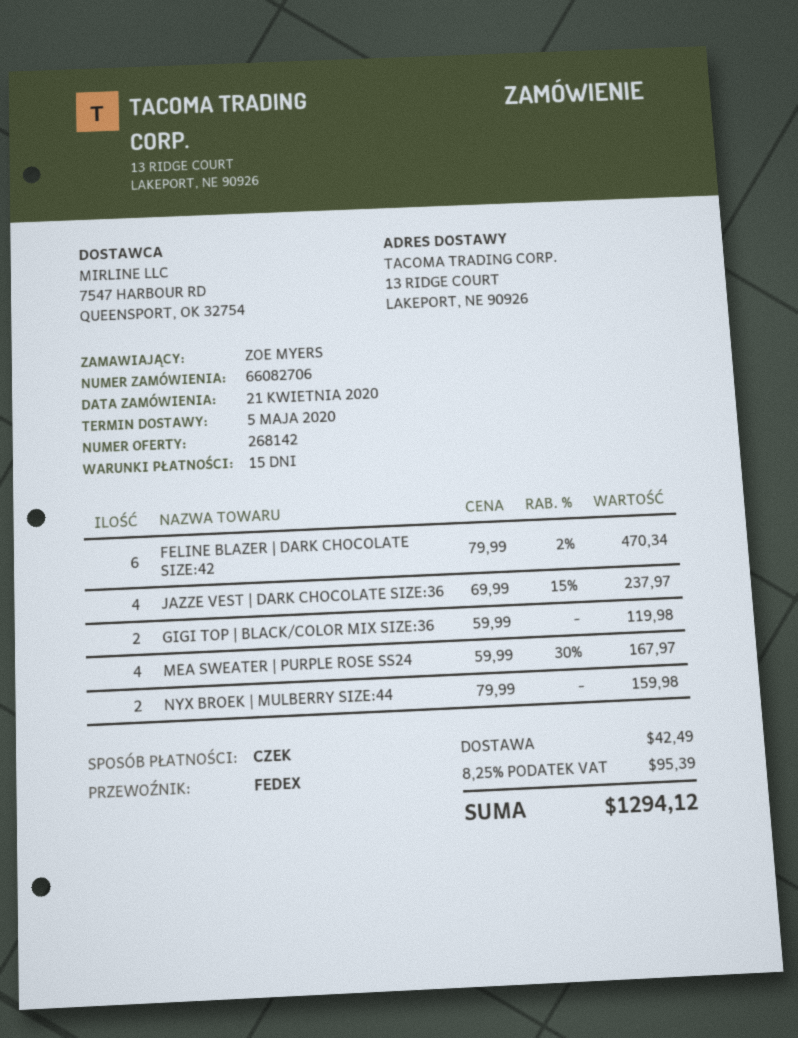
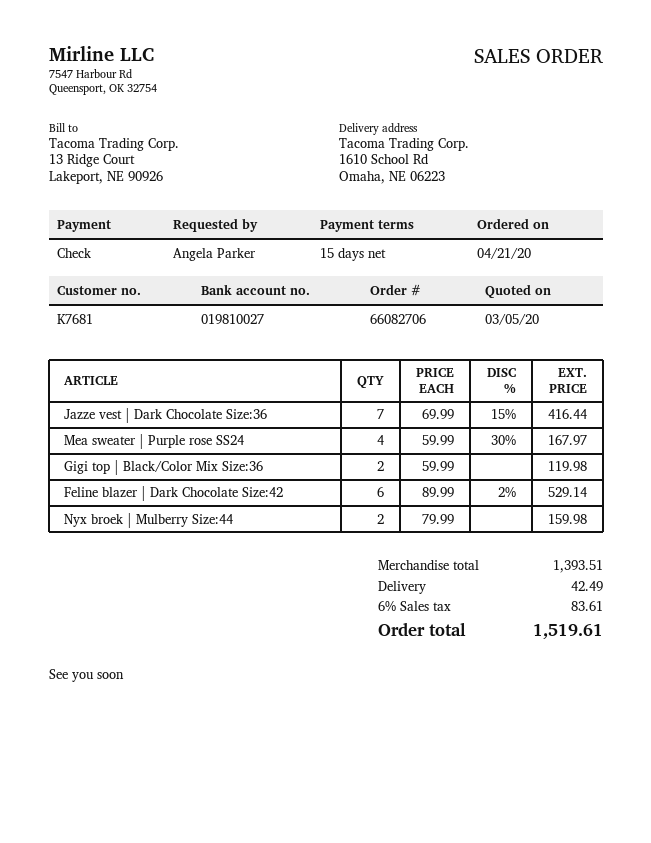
ordered by: ZOE MYERS -> Angela Parker
ship to: 13 RIDGE COURT, LAKEPORT, NE 90926 -> 1610 School Rd, Omaha, NE 06223
FELINE BLAZER | DARK CHOCOLATE SIZE:42: 6 x 79.99 - 2% = 470.34 -> 6 x 89.99 - 2% = 529.14
JAZZE VEST | DARK CHOCOLATE SIZE:36: 4 x 69.99 - 15% = 237.97 -> 7 x 69.99 - 15% = 416.44
tax: 8.25% = 95.39 -> 6% = 83.61
total: 1294.12 -> 1519.61

